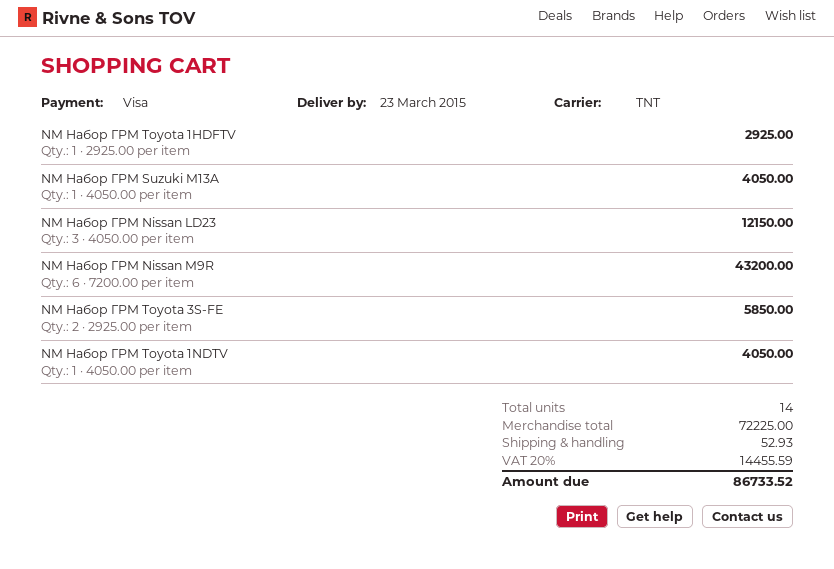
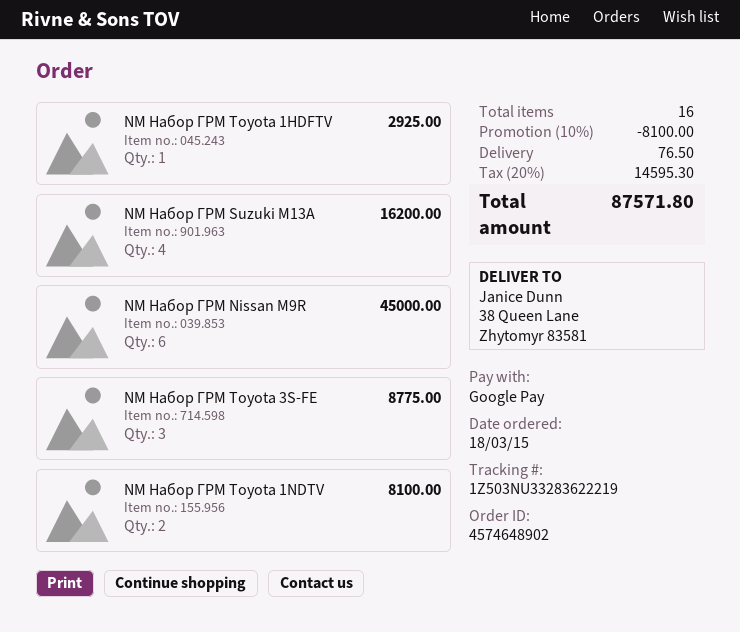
payment method: Visa -> Google Pay
NM Набор ГРМ Suzuki M13A: 1 for 4050.00 -> 4 for 16200.00
NM Набор ГРМ Nissan LD23: 3 for 12150.00 -> none
NM Набор ГРМ Nissan M9R: 6 for 43200.00 -> 6 for 45000.00
NM Набор ГРМ Toyota 3S-FE: 2 for 5850.00 -> 3 for 8775.00
NM Набор ГРМ Toyota 1NDTV: 1 for 4050.00 -> 2 for 8100.00
total quantity: 14 -> 16
discount: none -> 10% = 8100.00
shipping: 52.93 -> 76.50
tax: 20% = 14455.59 -> 20% = 14595.30
total: 86733.52 -> 87571.80

